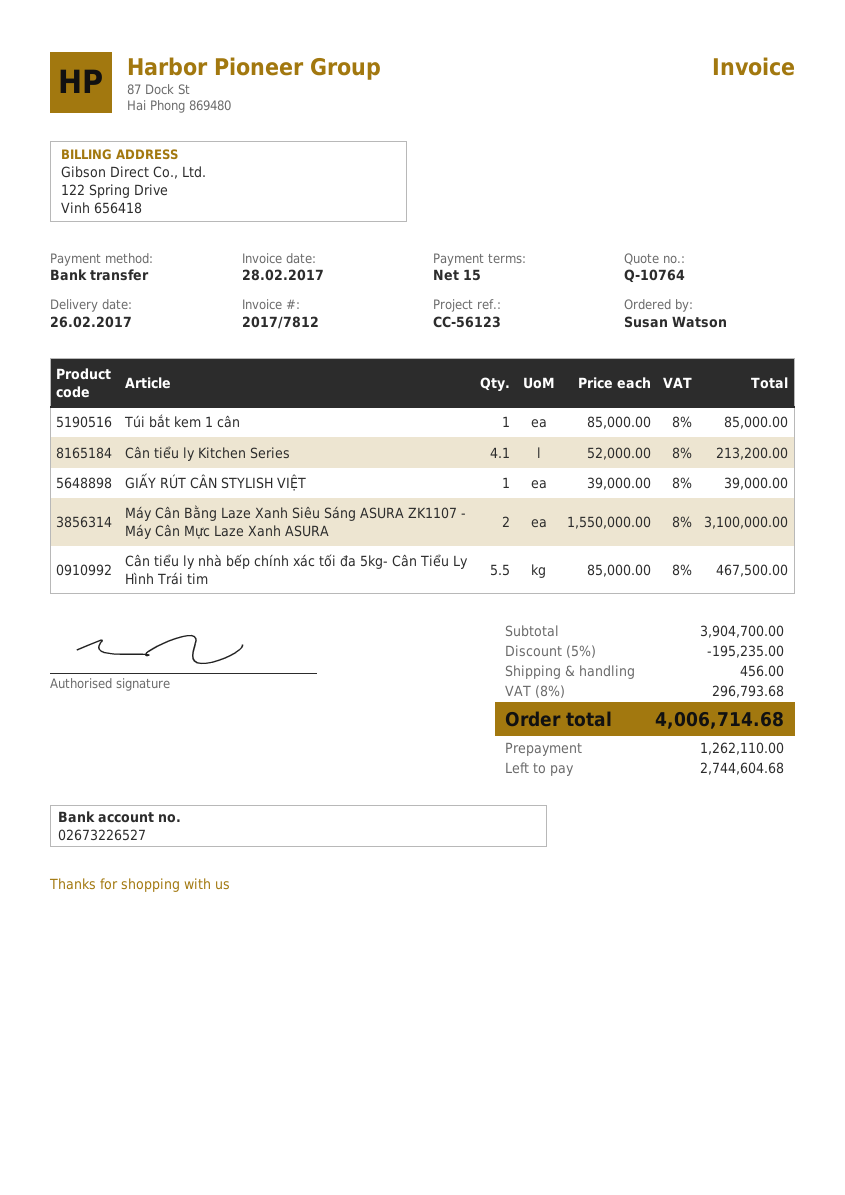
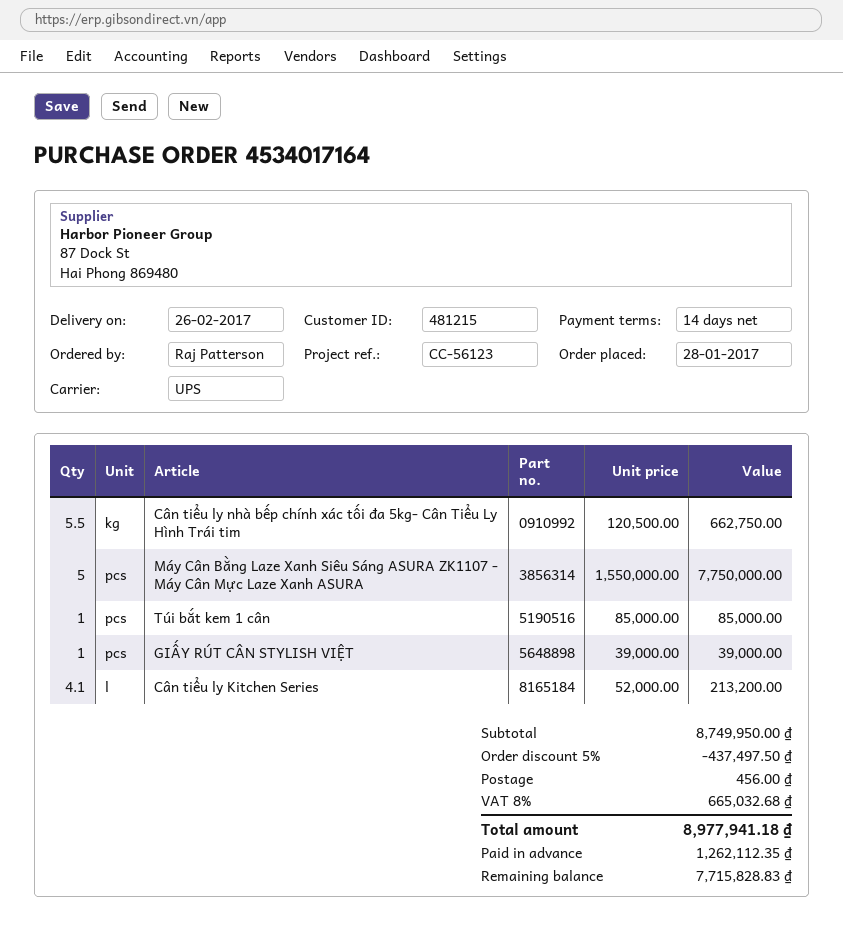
payment terms: 15 days -> 14 days
ordered by: Susan Watson -> Raj Patterson
Máy Cân Bằng Laze Xanh Siêu Sáng ASURA ZK1107 - Máy Cân Mực Laze Xanh ASURA: 2 x 1550000.00 = 3100000.00 -> 5 x 1550000.00 = 7750000.00
Cân tiểu ly nhà bếp chính xác tối đa 5kg- Cân Tiểu Ly Hình Trái tim: 5.5 x 85000.00 = 467500.00 -> 5.5 x 120500.00 = 662750.00
subtotal: 3904700.00 -> 8749950.00
discount: 5% = 195235.00 -> 5% = 437497.50
tax: 8% = 296793.68 -> 8% = 665032.68
total: 4006714.68 -> 8977941.18
deposit: 1262110.00 -> 1262112.35
balance: 2744604.68 -> 7715828.83

